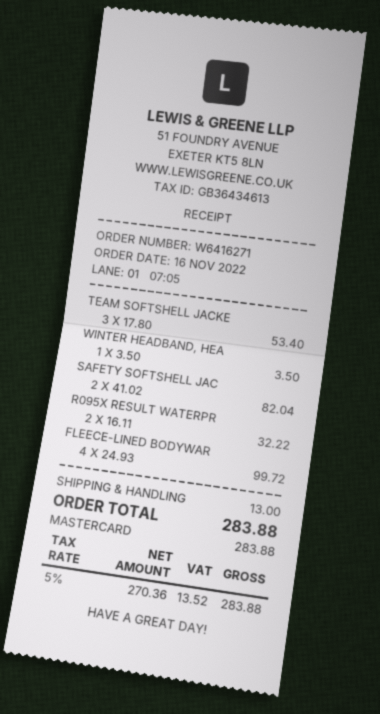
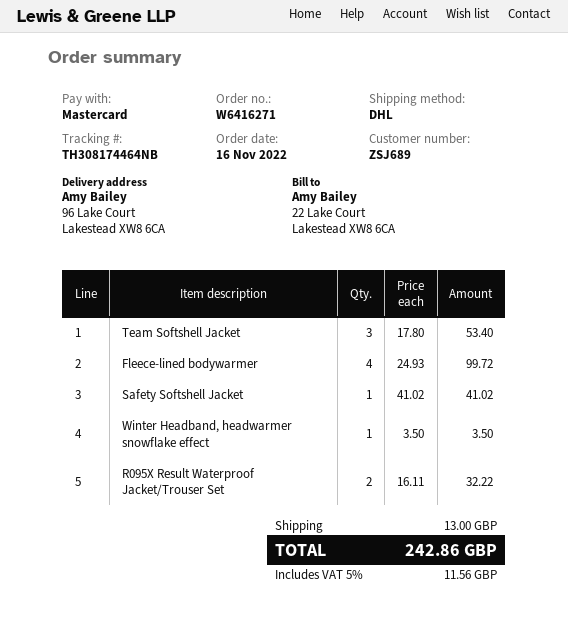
SAFETY SOFTSHELL JAC: 2 x 41.02 = 82.04 -> 1 x 41.02 = 41.02
tax: 5% = 13.52 -> 5% = 11.56
total: 283.88 -> 242.86

